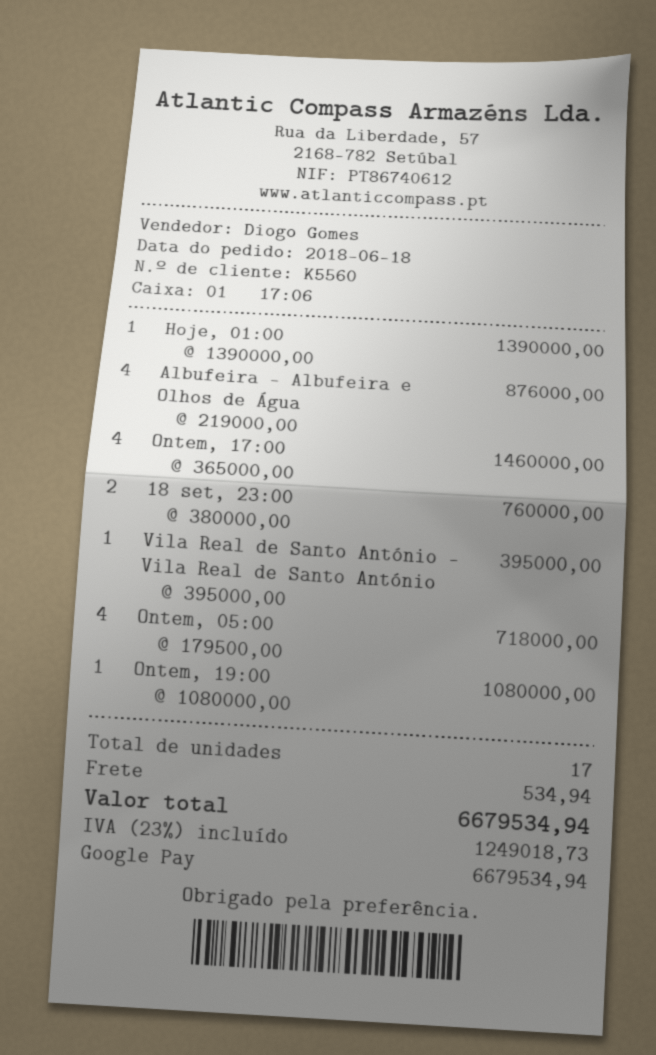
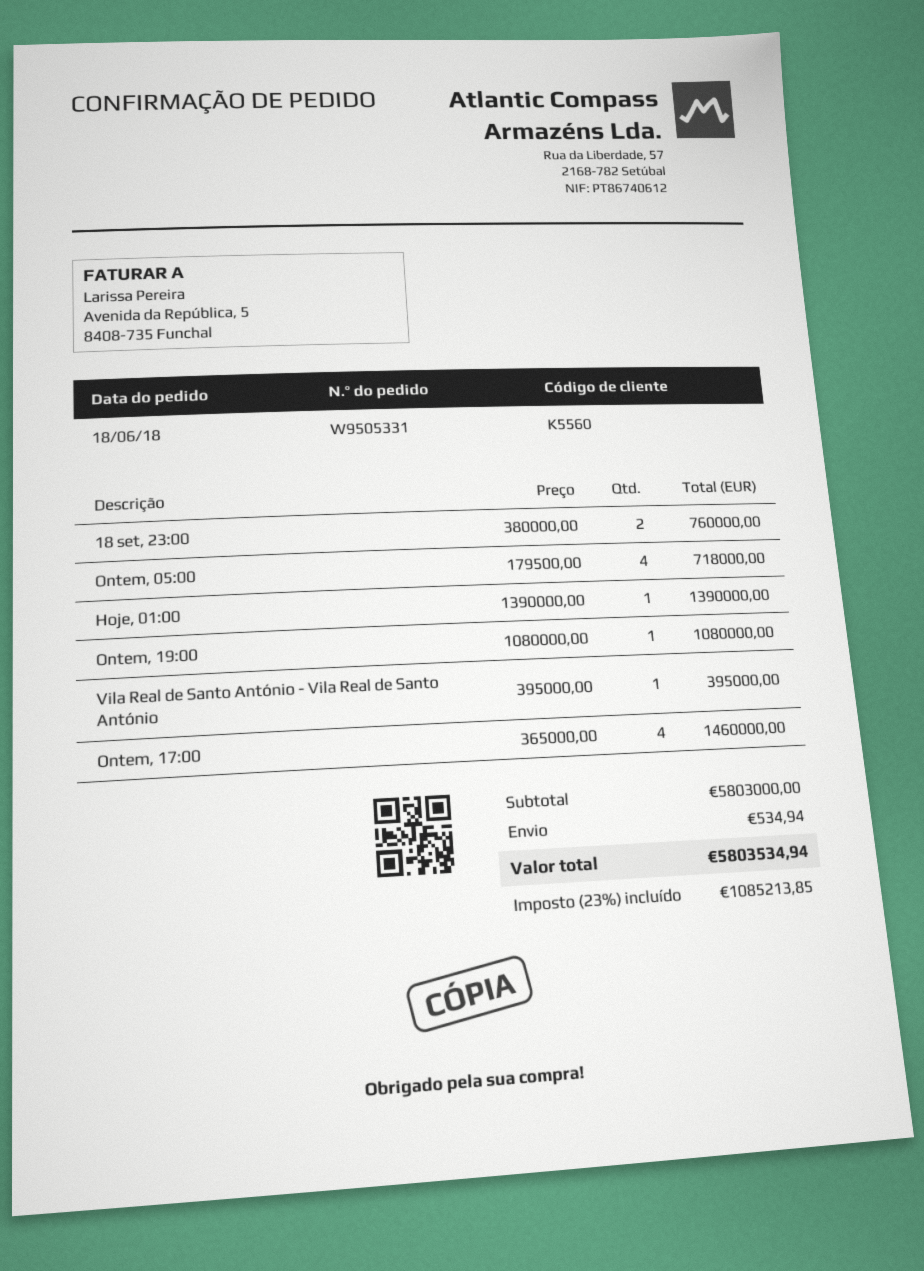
Albufeira - Albufeira e Olhos de Água: 4 x 219000.00 = 876000.00 -> none
tax: 23% = 1249018.73 -> 23% = 1085213.85
total: 6679534.94 -> 5803534.94

